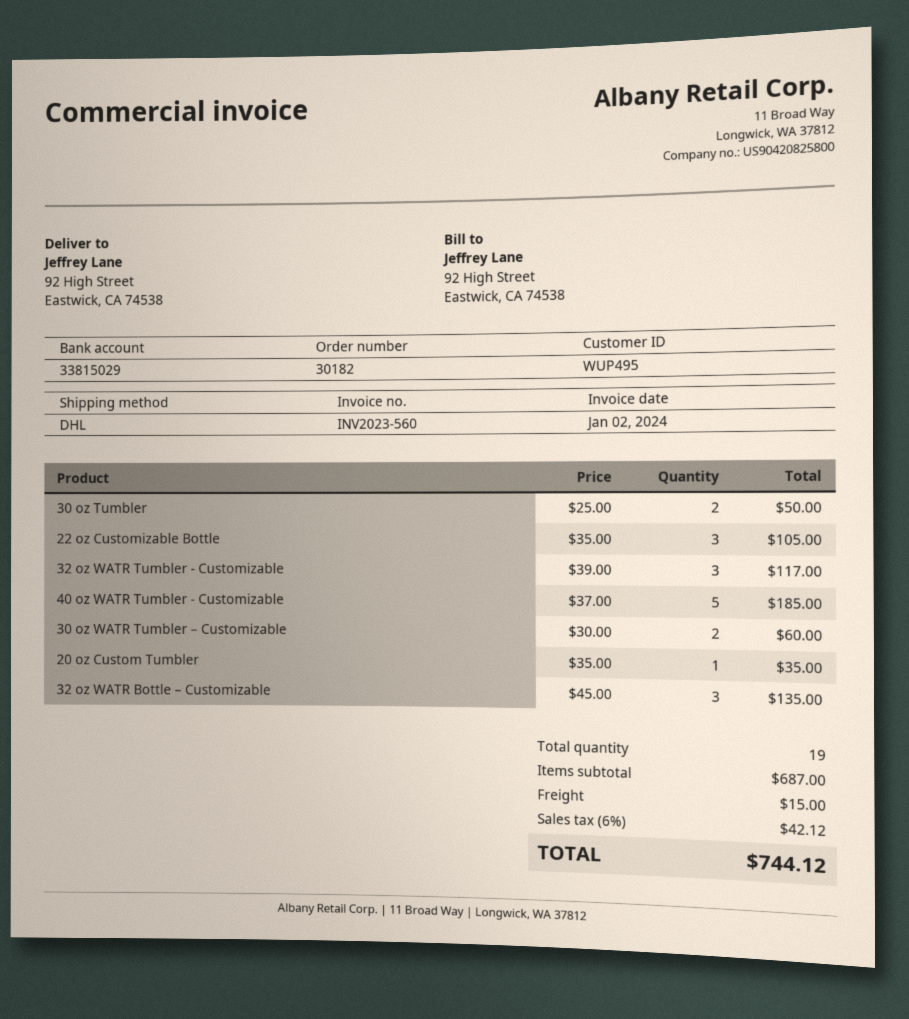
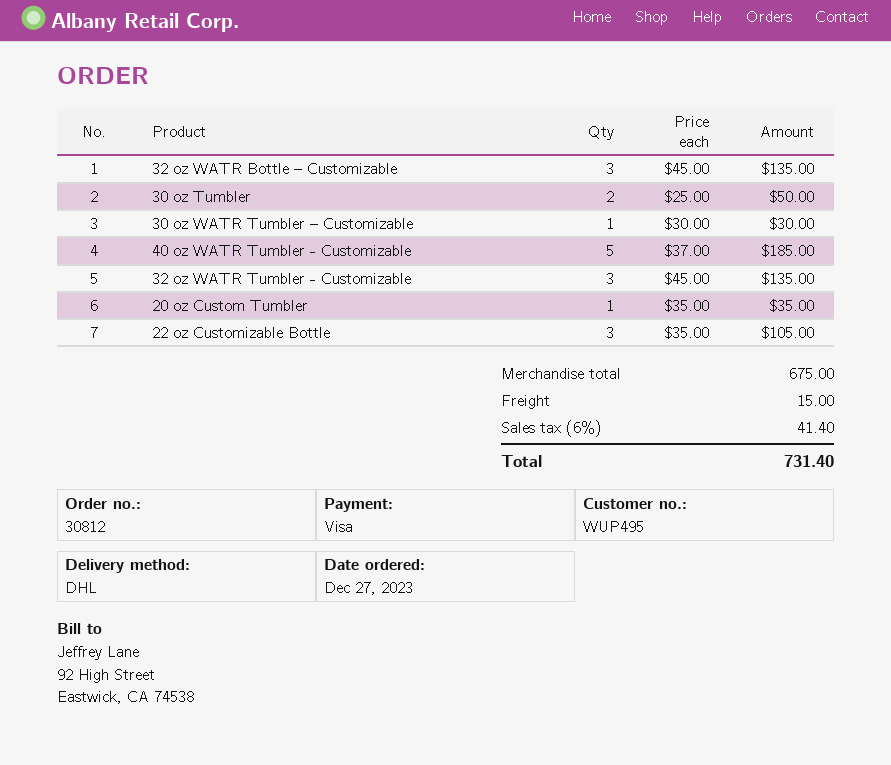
order number: 30182 -> 30812
32 oz WATR Tumbler - Customizable: 3 x 39.00 = 117.00 -> 3 x 45.00 = 135.00
30 oz WATR Tumbler – Customizable: 2 x 30.00 = 60.00 -> 1 x 30.00 = 30.00
subtotal: 687.00 -> 675.00
tax: 6% = 42.12 -> 6% = 41.40
total: 744.12 -> 731.40

